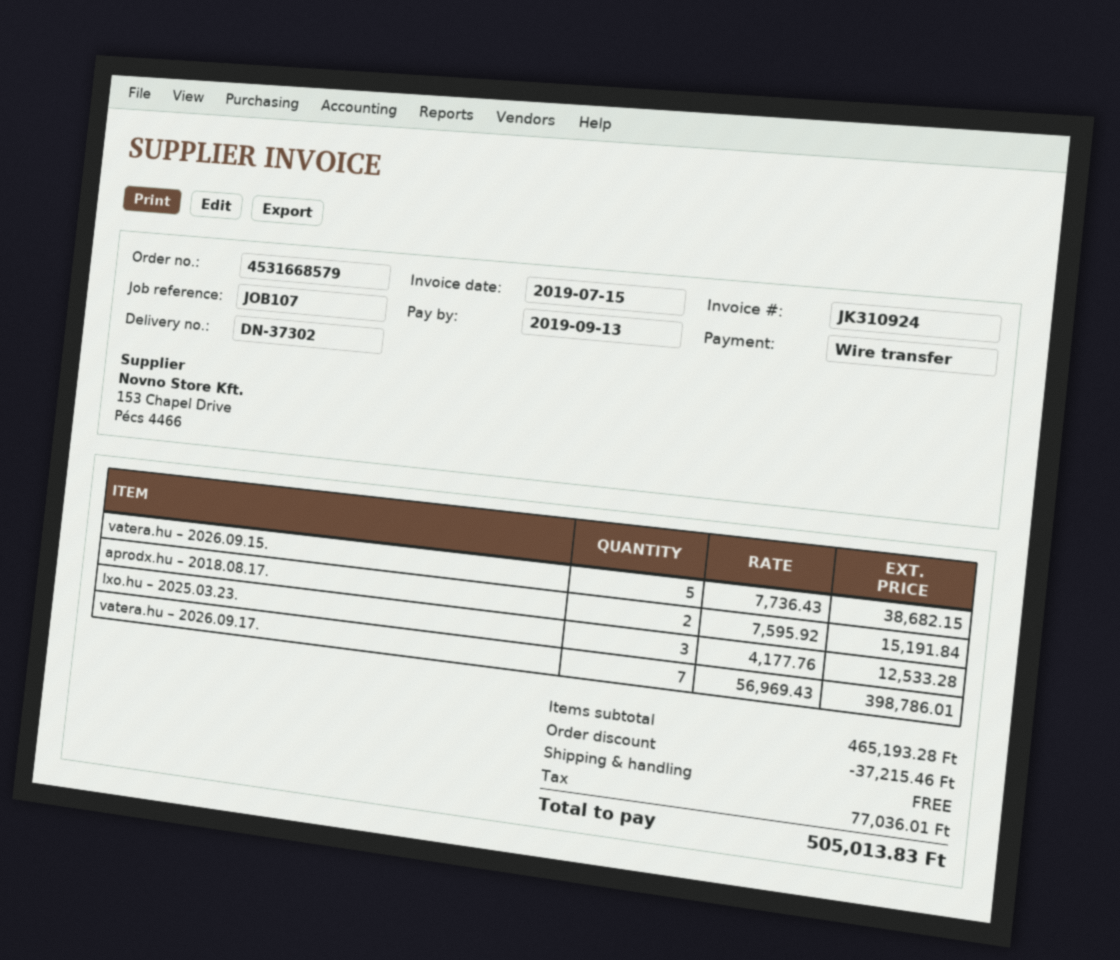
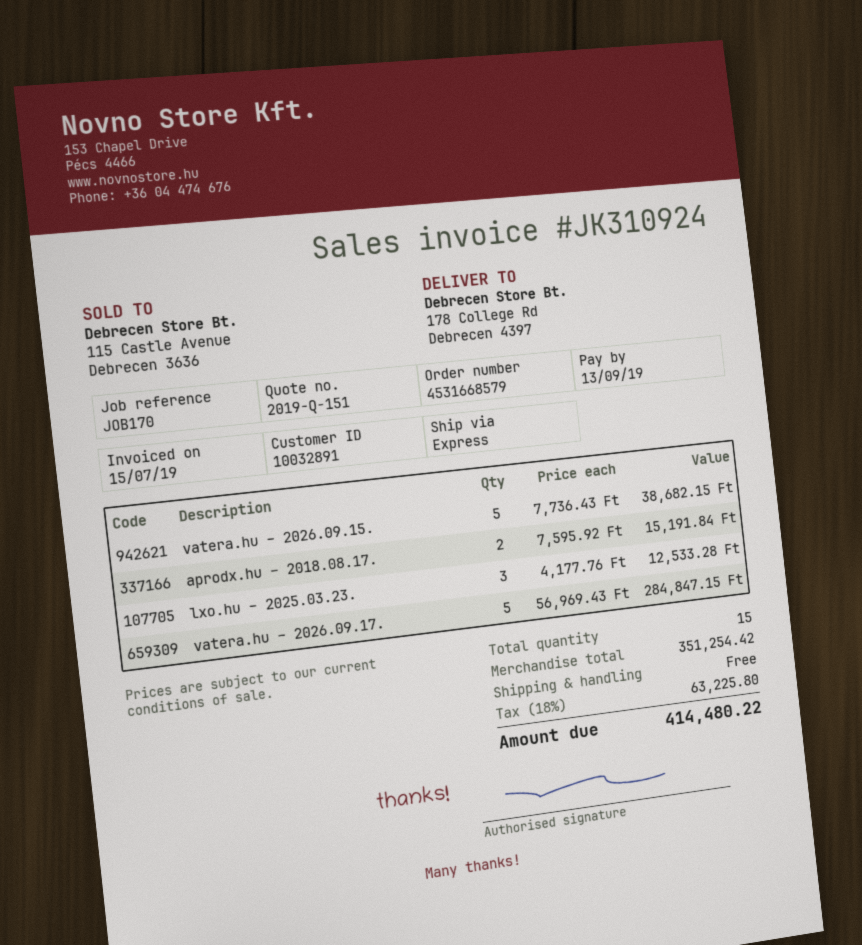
reference: JOB107 -> JOB170
vatera.hu – 2026.09.17.: 7 x 56969.43 = 398786.01 -> 5 x 56969.43 = 284847.15
subtotal: 465193.28 -> 351254.42
discount: 37215.46 -> none
tax: 77036.01 -> 63225.80
total: 505013.83 -> 414480.22

